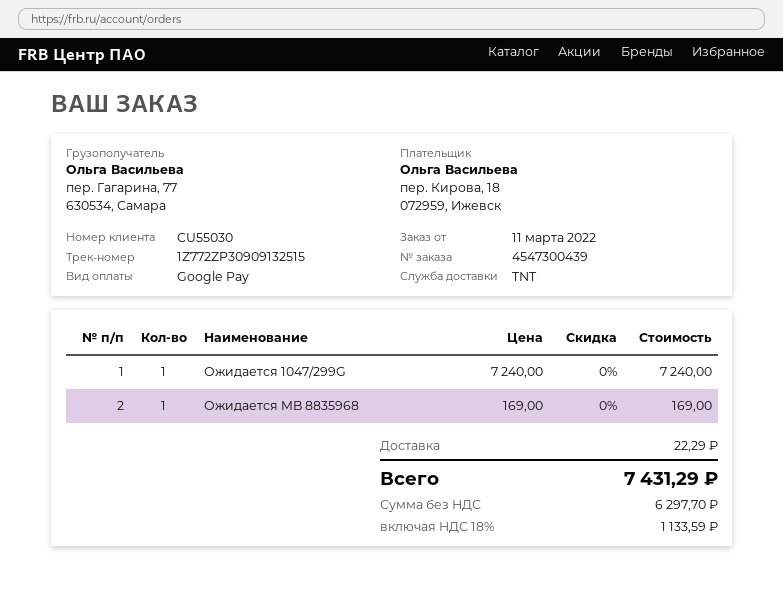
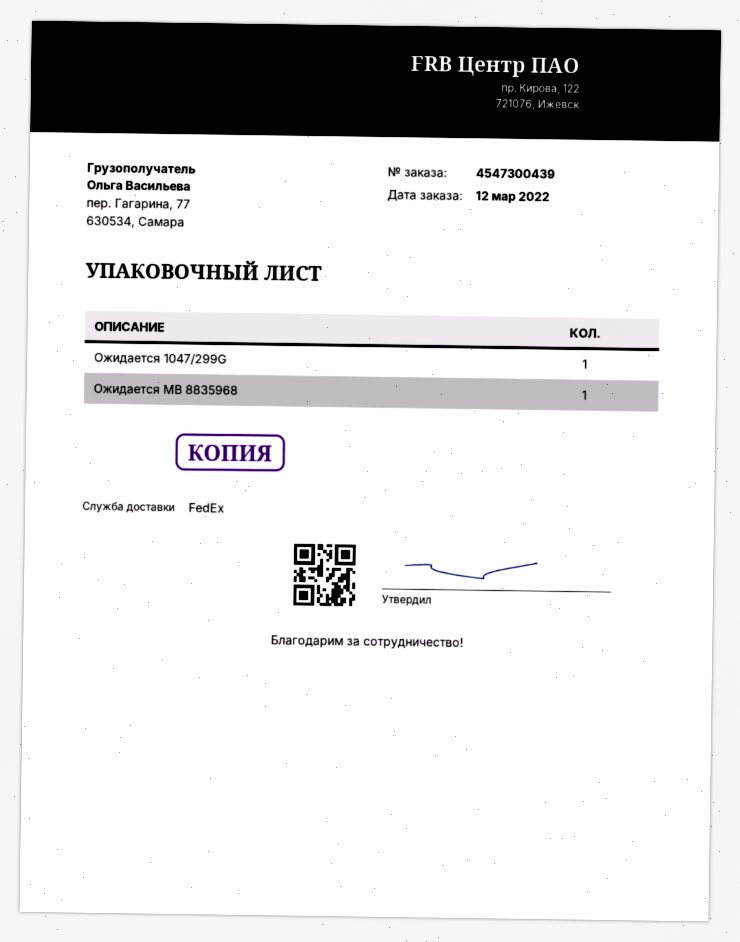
order date: 2022-03-11 -> 2022-03-12
shipping method: TNT -> FedEx

